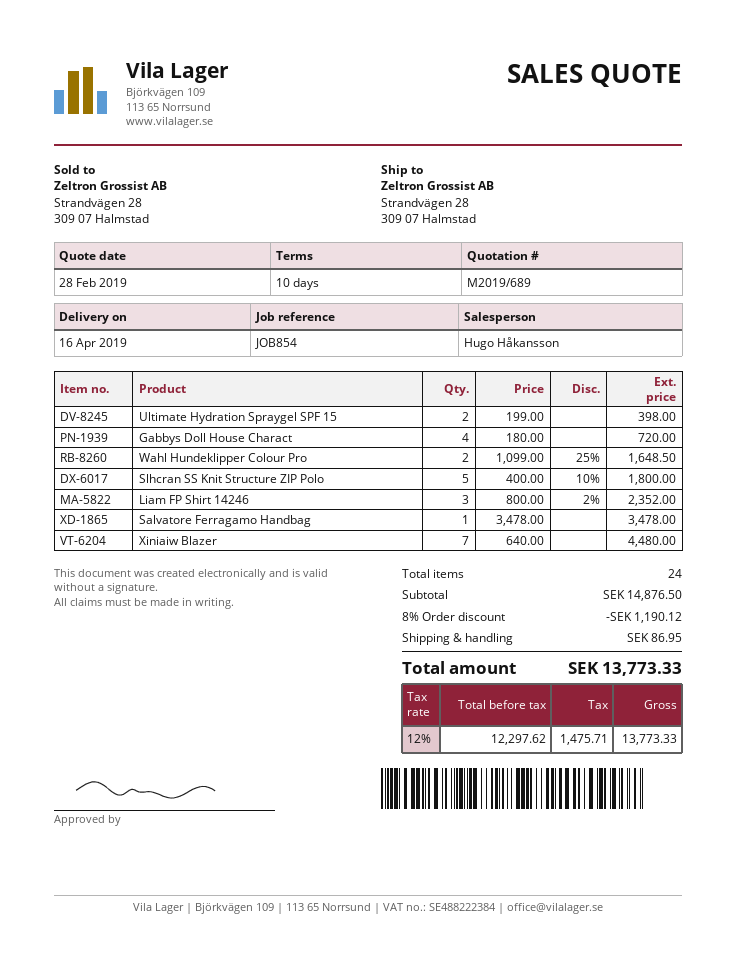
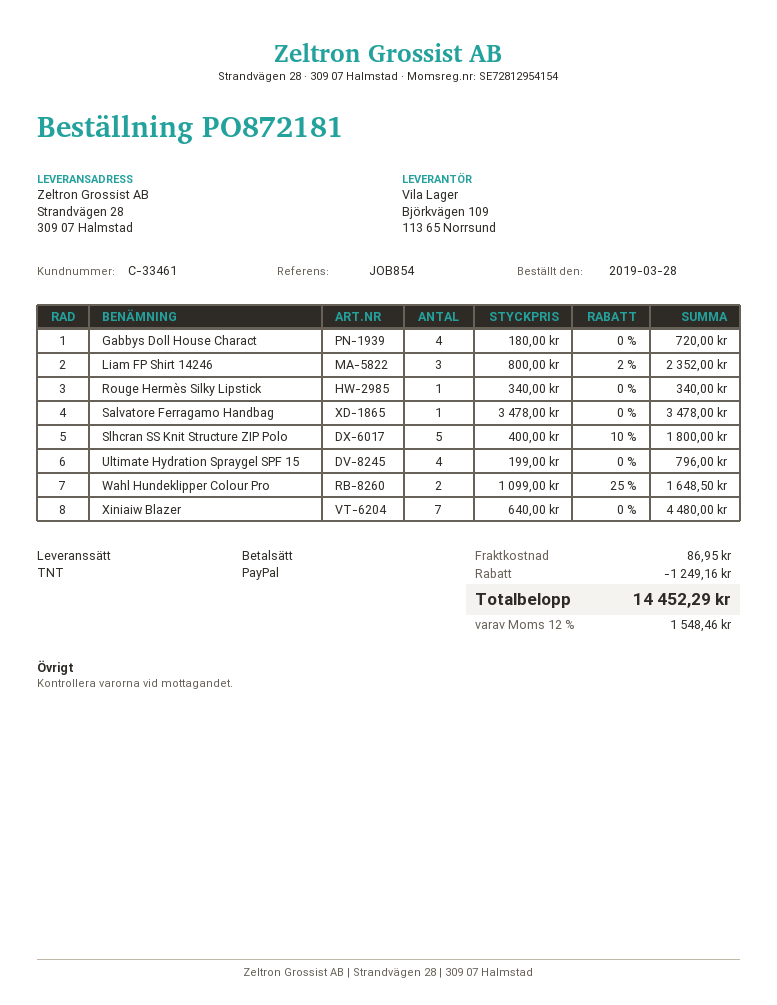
Ultimate Hydration Spraygel SPF 15: 2 x 199.00 = 398.00 -> 4 x 199.00 = 796.00
Rouge Hermès Silky Lipstick: none -> 1 x 340.00 = 340.00
discount: 1190.12 -> 1249.16
tax: 12% = 1475.71 -> 12% = 1548.46
total: 13773.33 -> 14452.29

